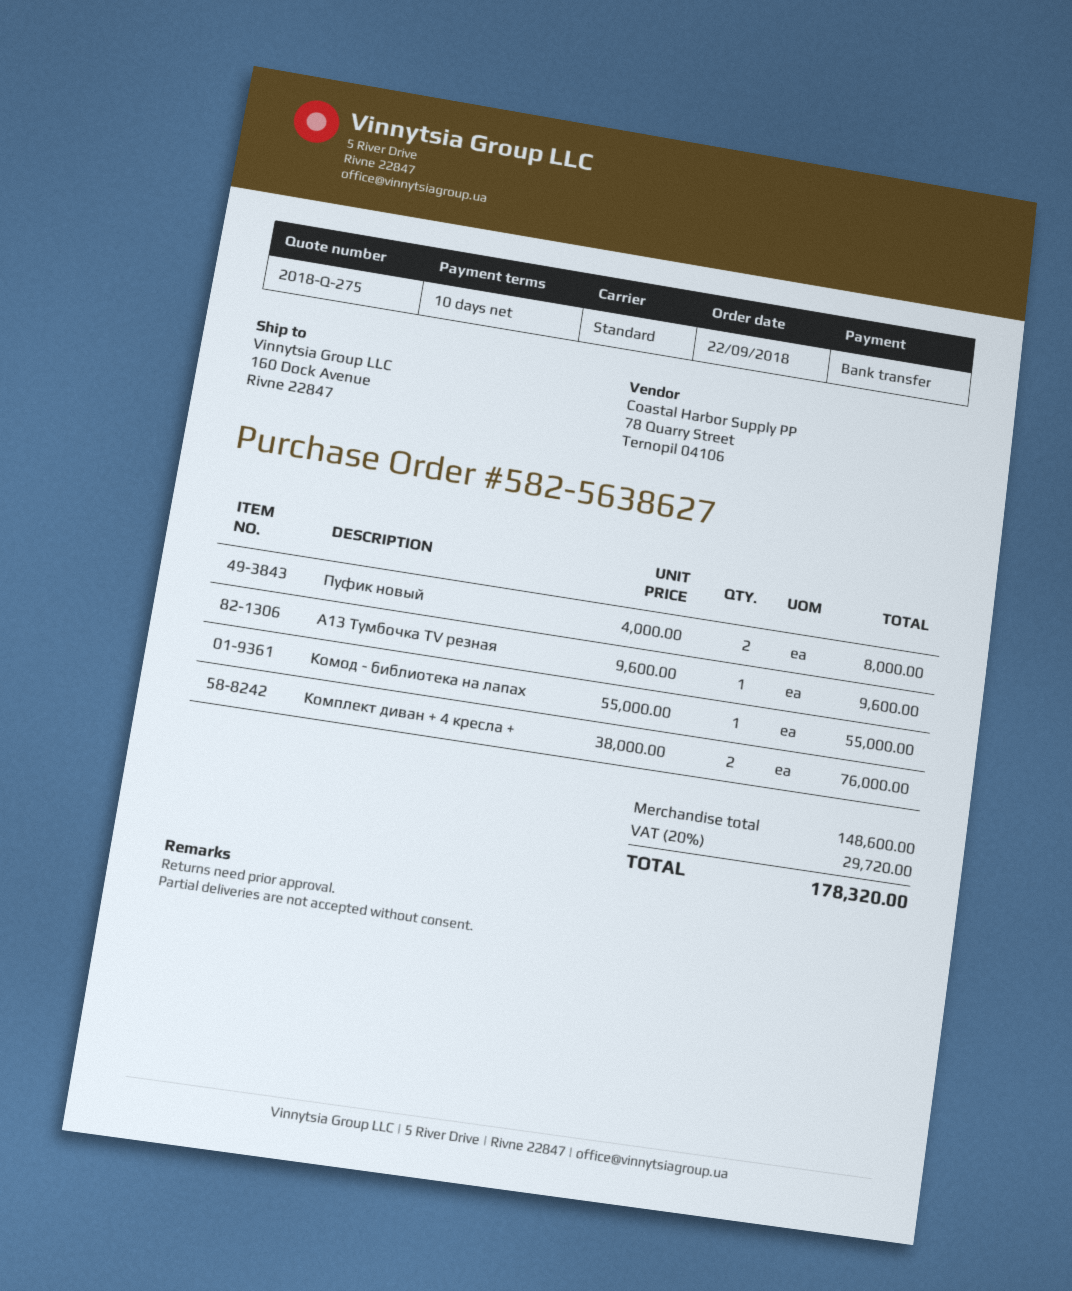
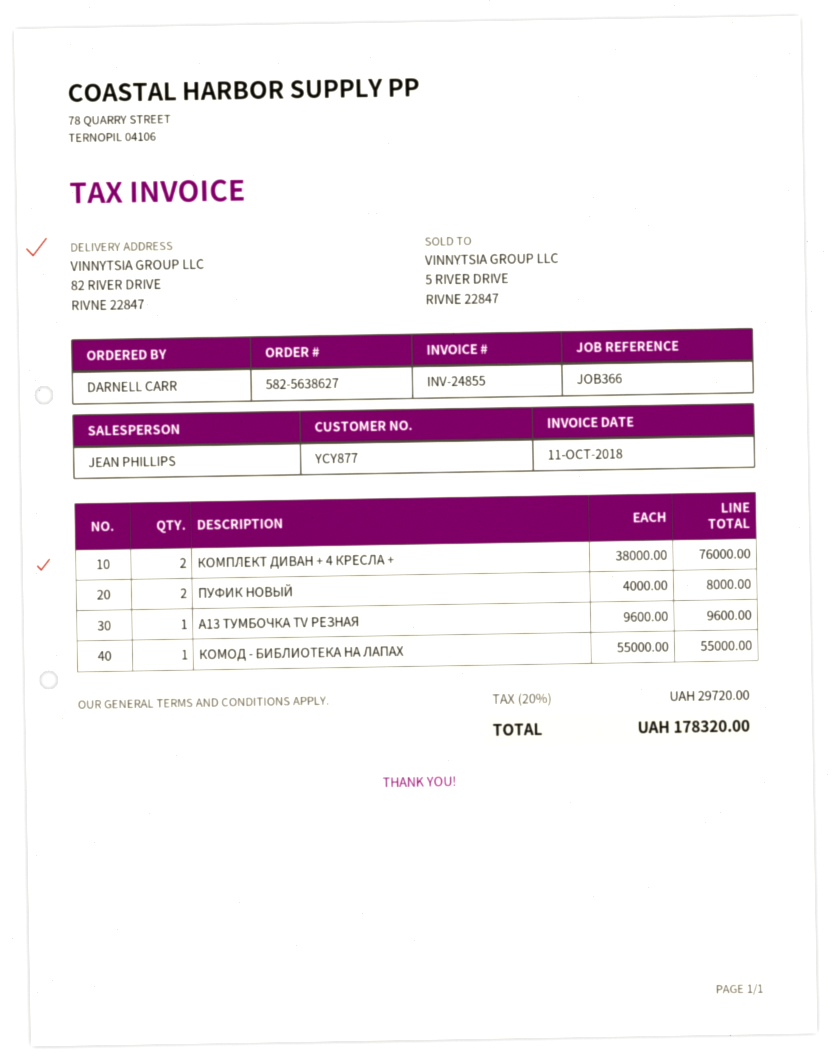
ship to: 160 Dock Avenue, Rivne 22847 -> 82 RIVER DRIVE, RIVNE 22847

